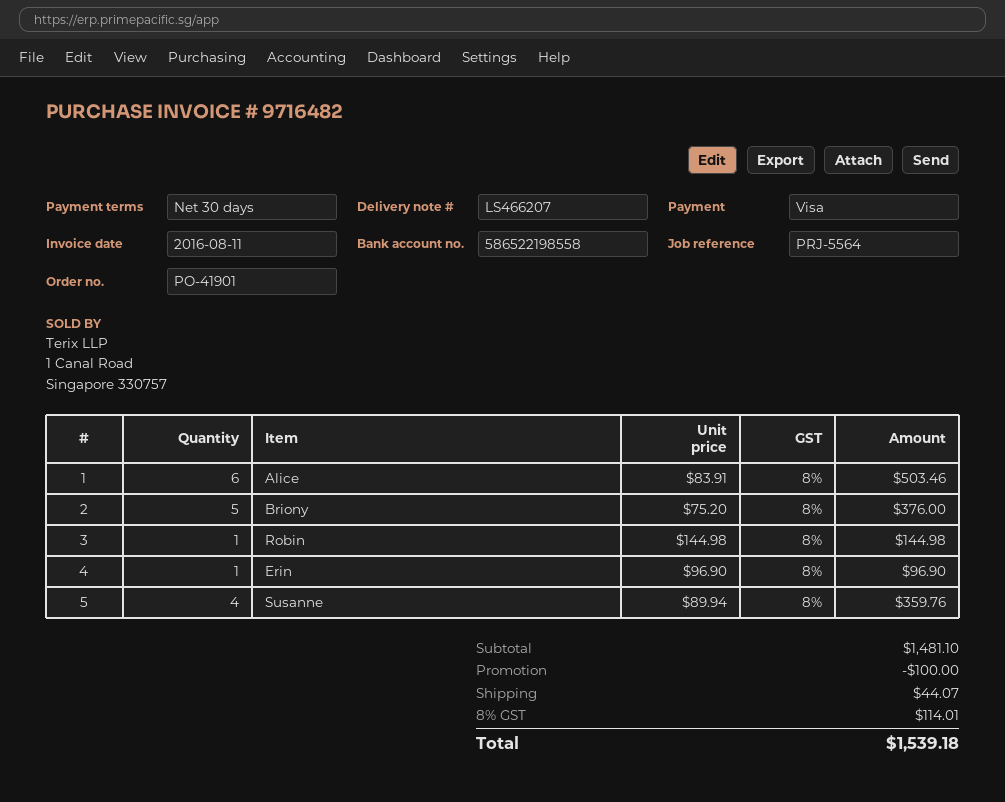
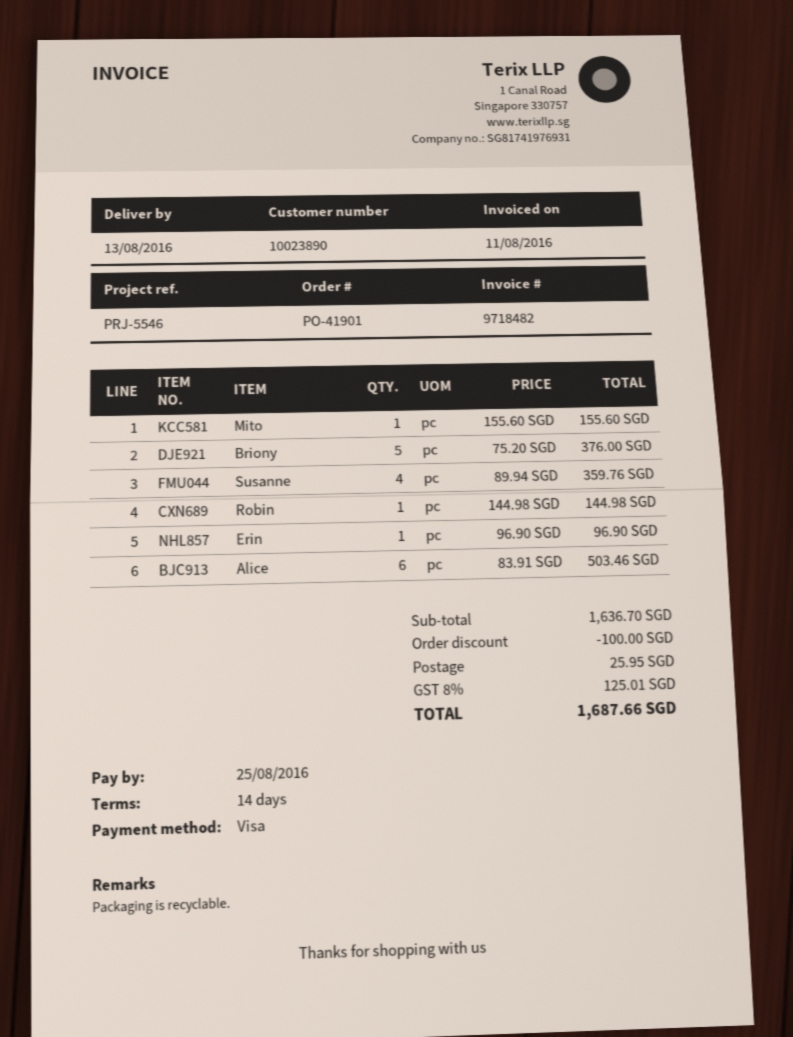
invoice number: 9716482 -> 9718482
payment terms: 30 days -> 14 days
reference: PRJ-5564 -> PRJ-5546
Mito: none -> 1 x 155.60 = 155.60
subtotal: 1481.10 -> 1636.70
shipping: 44.07 -> 25.95
tax: 8% = 114.01 -> 8% = 125.01
total: 1539.18 -> 1687.66

